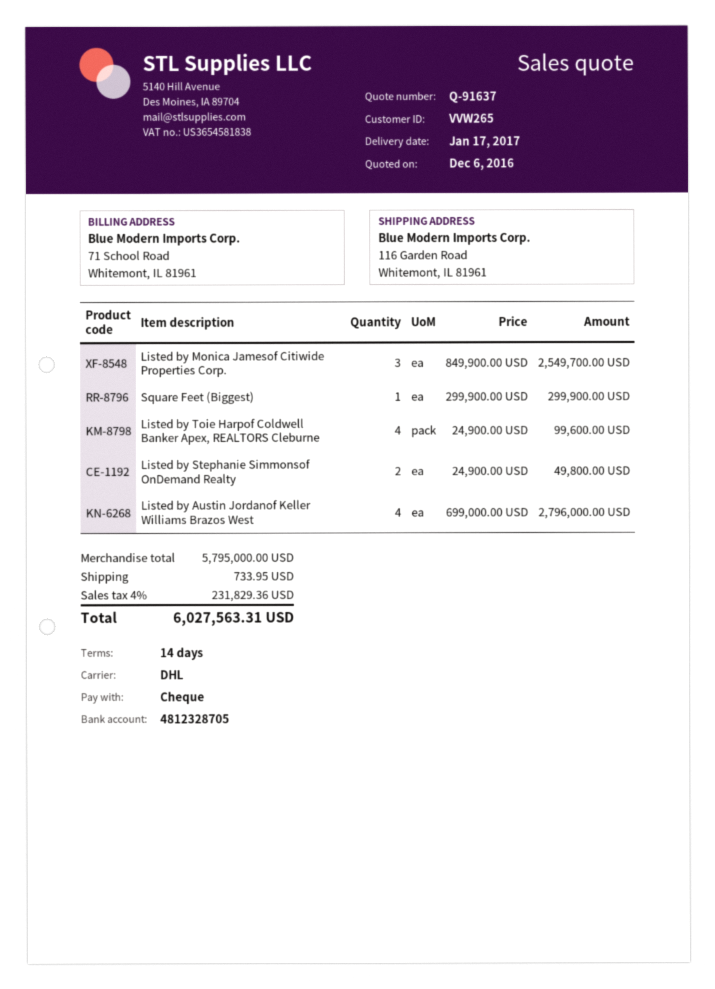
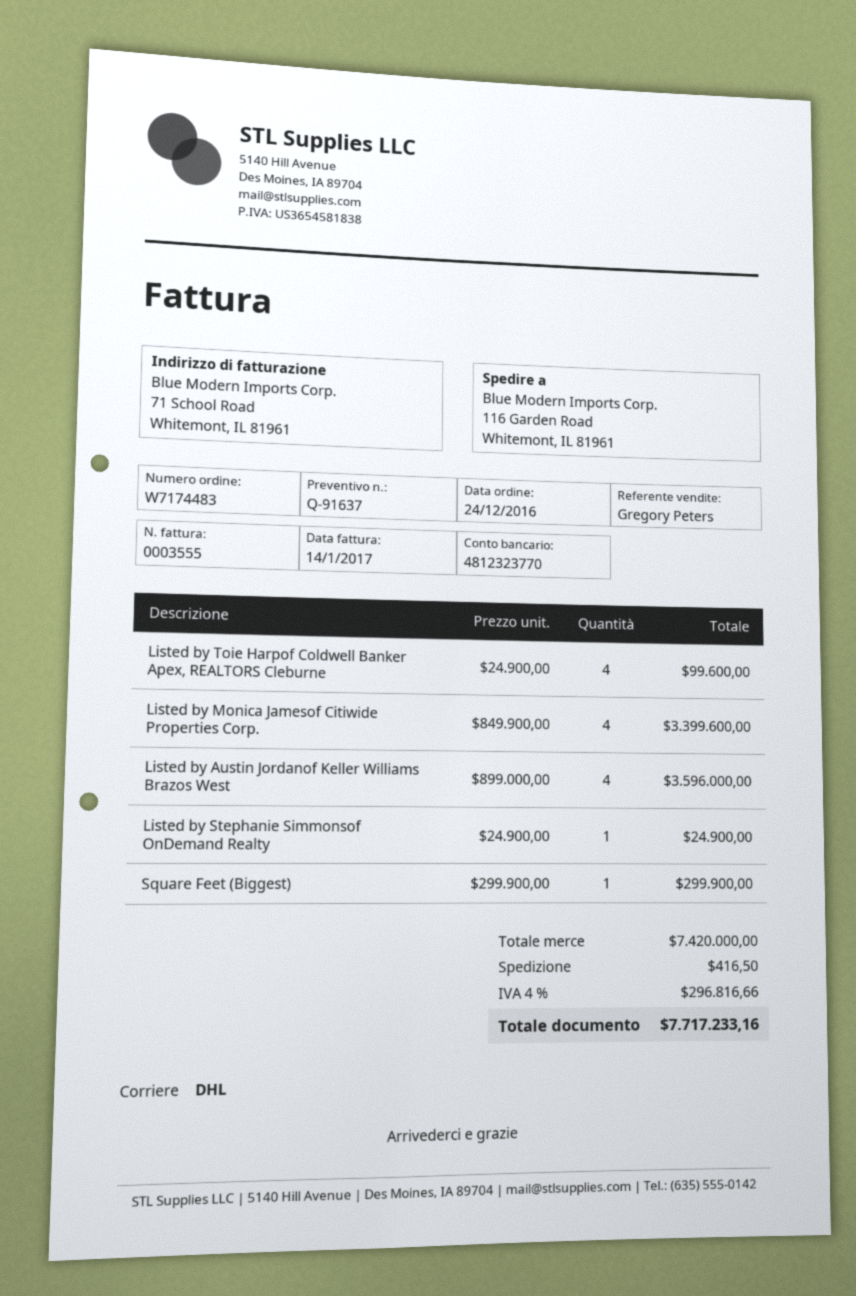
bank account: 4812328705 -> 4812323770
Listed by Monica Jamesof Citiwide Properties Corp.: 3 x 849900.00 = 2549700.00 -> 4 x 849900.00 = 3399600.00
Listed by Stephanie Simmonsof OnDemand Realty: 2 x 24900.00 = 49800.00 -> 1 x 24900.00 = 24900.00
Listed by Austin Jordanof Keller Williams Brazos West: 4 x 699000.00 = 2796000.00 -> 4 x 899000.00 = 3596000.00
subtotal: 5795000.00 -> 7420000.00
shipping: 733.95 -> 416.50
tax: 4% = 231829.36 -> 4% = 296816.66
total: 6027563.31 -> 7717233.16

